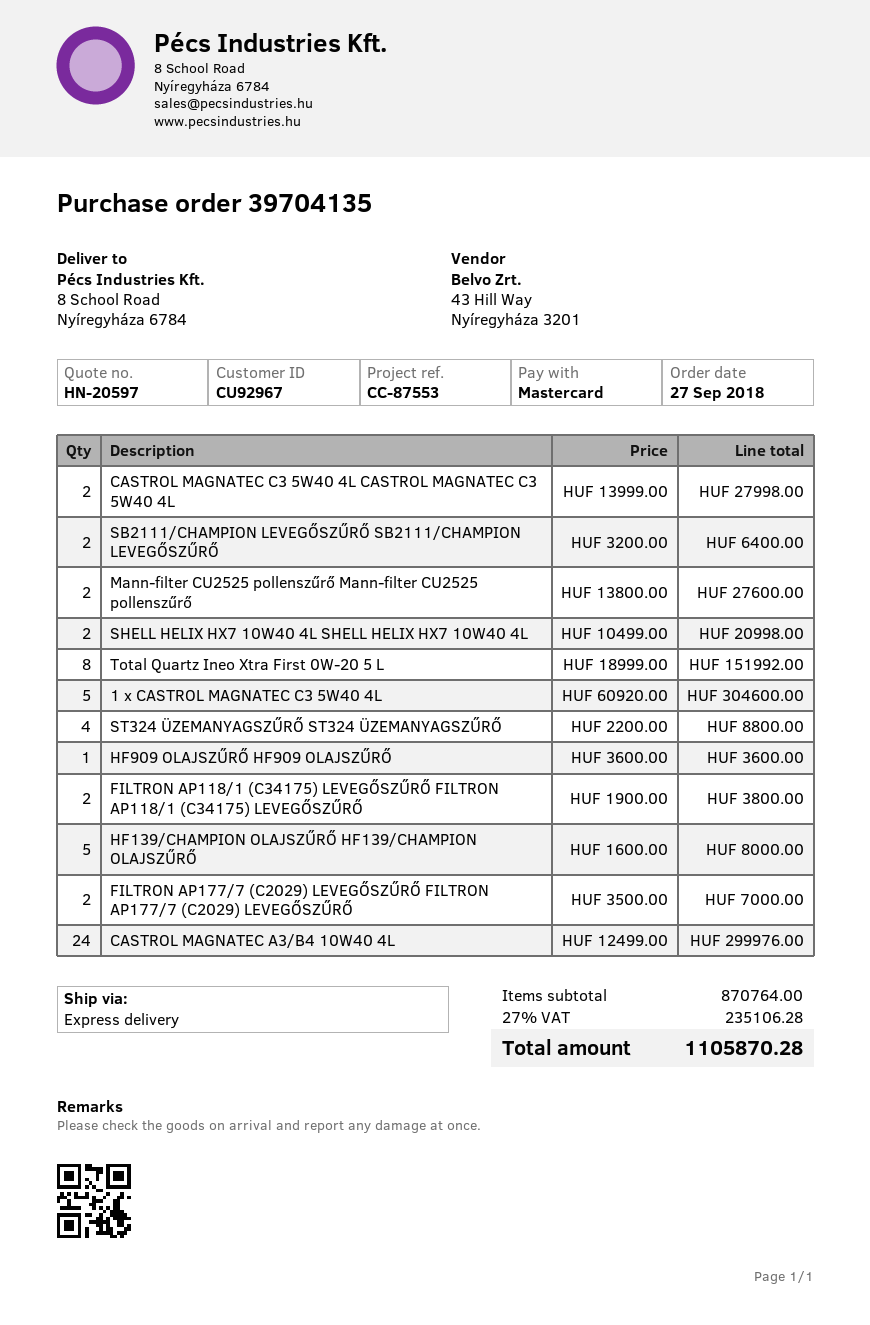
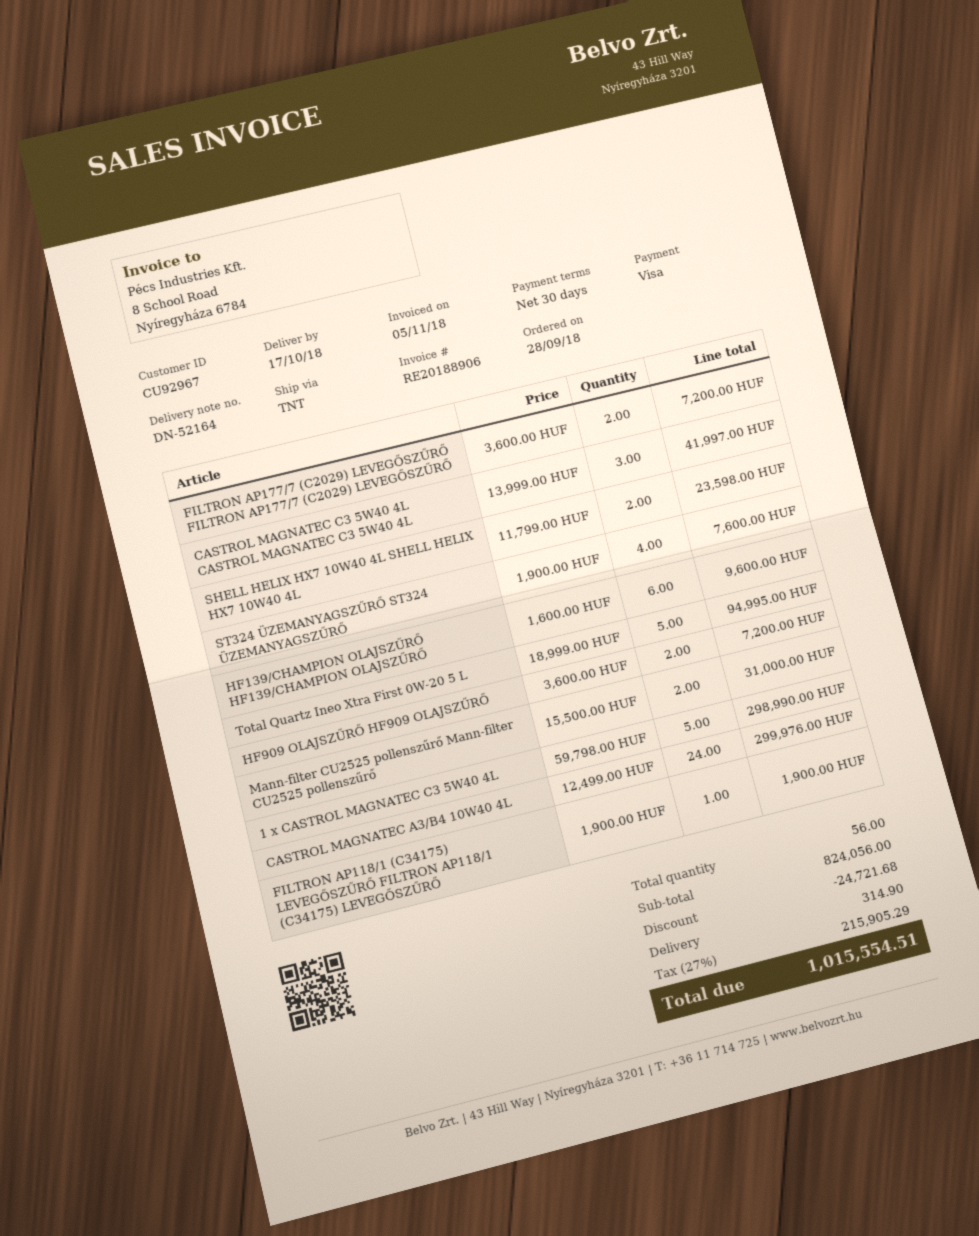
order date: 2018-09-27 -> 2018-09-28
payment method: Mastercard -> Visa
shipping method: express -> TNT
CASTROL MAGNATEC C3 5W40 4L CASTROL MAGNATEC C3 5W40 4L: 2 x 13999.00 = 27998.00 -> 3 x 13999.00 = 41997.00
SB2111/CHAMPION LEVEGŐSZŰRŐ SB2111/CHAMPION LEVEGŐSZŰRŐ: 2 x 3200.00 = 6400.00 -> none
Mann-filter CU2525 pollenszűrő Mann-filter CU2525 pollenszűrő: 2 x 13800.00 = 27600.00 -> 2 x 15500.00 = 31000.00
SHELL HELIX HX7 10W40 4L SHELL HELIX HX7 10W40 4L: 2 x 10499.00 = 20998.00 -> 2 x 11799.00 = 23598.00
Total Quartz Ineo Xtra First 0W-20 5 L: 8 x 18999.00 = 151992.00 -> 5 x 18999.00 = 94995.00
1 x CASTROL MAGNATEC C3 5W40 4L: 5 x 60920.00 = 304600.00 -> 5 x 59798.00 = 298990.00
ST324 ÜZEMANYAGSZŰRŐ ST324 ÜZEMANYAGSZŰRŐ: 4 x 2200.00 = 8800.00 -> 4 x 1900.00 = 7600.00
HF909 OLAJSZŰRŐ HF909 OLAJSZŰRŐ: 1 x 3600.00 = 3600.00 -> 2 x 3600.00 = 7200.00
FILTRON AP118/1 (C34175) LEVEGŐSZŰRŐ FILTRON AP118/1 (C34175) LEVEGŐSZŰRŐ: 2 x 1900.00 = 3800.00 -> 1 x 1900.00 = 1900.00
HF139/CHAMPION OLAJSZŰRŐ HF139/CHAMPION OLAJSZŰRŐ: 5 x 1600.00 = 8000.00 -> 6 x 1600.00 = 9600.00
FILTRON AP177/7 (C2029) LEVEGŐSZŰRŐ FILTRON AP177/7 (C2029) LEVEGŐSZŰRŐ: 2 x 3500.00 = 7000.00 -> 2 x 3600.00 = 7200.00
subtotal: 870764.00 -> 824056.00
discount: none -> 24721.68
shipping: none -> 314.90
tax: 27% = 235106.28 -> 27% = 215905.29
total: 1105870.28 -> 1015554.51

